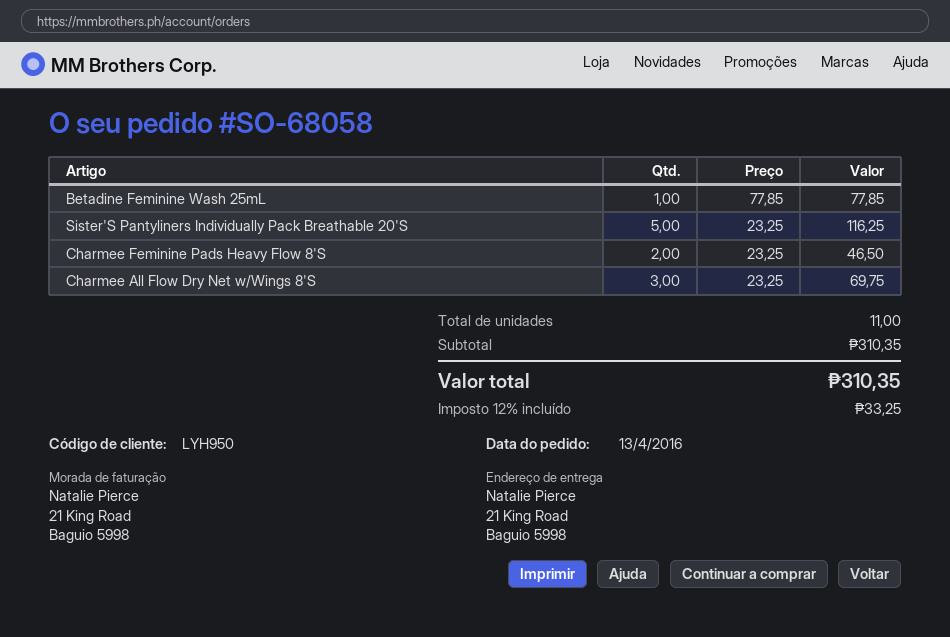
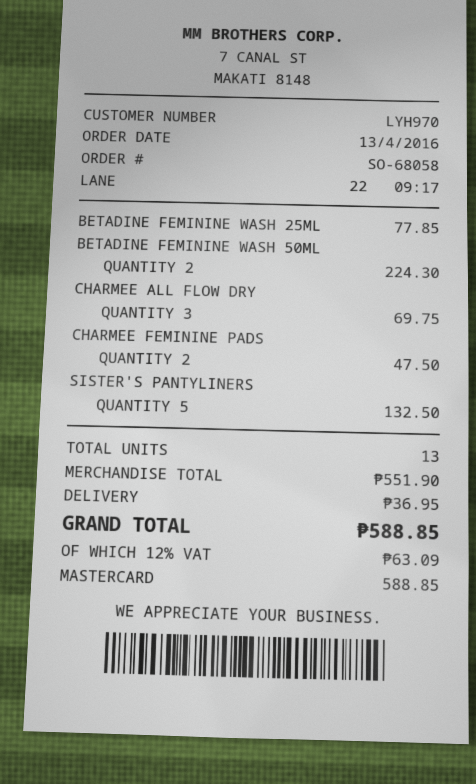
customer number: LYH950 -> LYH970
Sister'S Pantyliners Individually Pack Breathable 20'S: 5 for 116.25 -> 5 for 132.50
Charmee Feminine Pads Heavy Flow 8'S: 2 for 46.50 -> 2 for 47.50
BETADINE FEMININE WASH 50ML: none -> 2 for 224.30
total quantity: 11 -> 13
subtotal: 310.35 -> 551.90
shipping: none -> 36.95
tax: 12% = 33.25 -> 12% = 63.09
total: 310.35 -> 588.85

